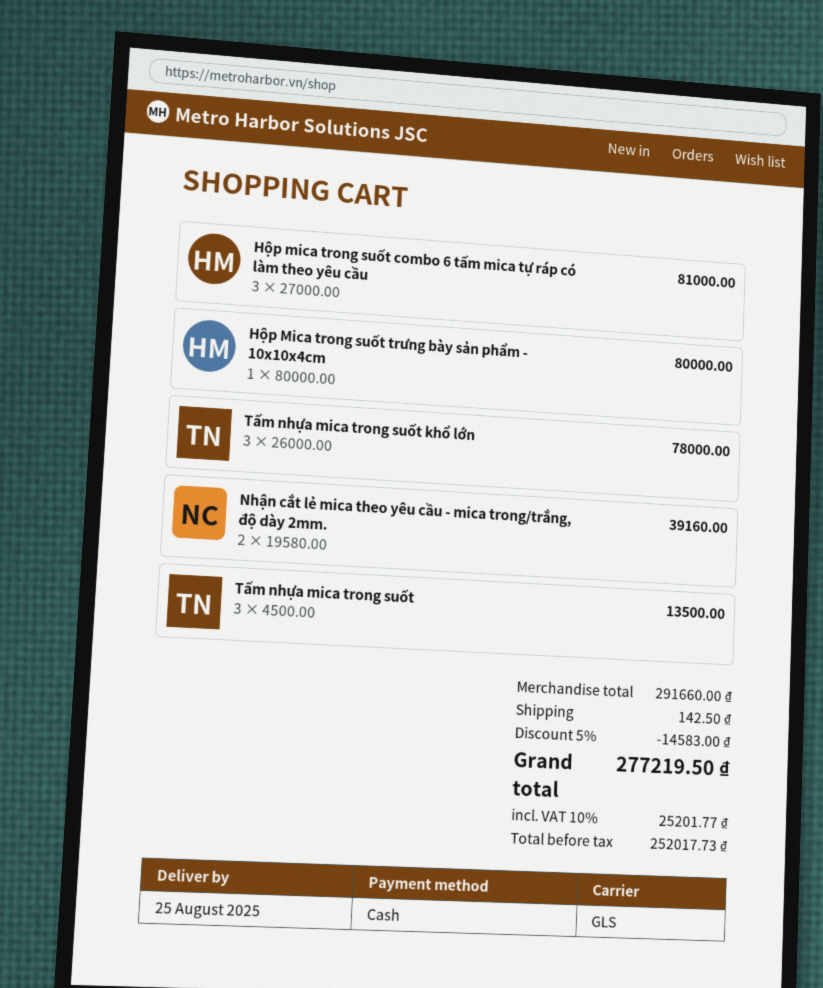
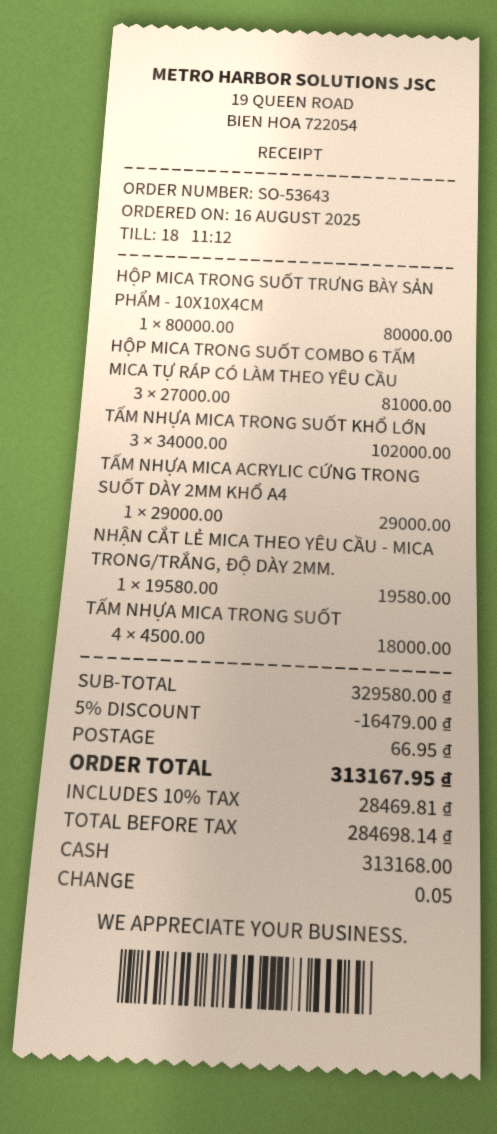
Tấm nhựa mica trong suốt khổ lớn: 3 x 26000.00 = 78000.00 -> 3 x 34000.00 = 102000.00
Nhận cắt lẻ mica theo yêu cầu - mica trong/trắng, độ dày 2mm.: 2 x 19580.00 = 39160.00 -> 1 x 19580.00 = 19580.00
Tấm nhựa mica trong suốt: 3 x 4500.00 = 13500.00 -> 4 x 4500.00 = 18000.00
TẤM NHỰA MICA ACRYLIC CỨNG TRONG SUỐT DÀY 2MM KHỔ A4: none -> 1 x 29000.00 = 29000.00
subtotal: 291660.00 -> 329580.00
discount: 5% = 14583.00 -> 5% = 16479.00
shipping: 142.50 -> 66.95
net: 252017.73 -> 284698.14
tax: 10% = 25201.77 -> 10% = 28469.81
total: 277219.50 -> 313167.95

